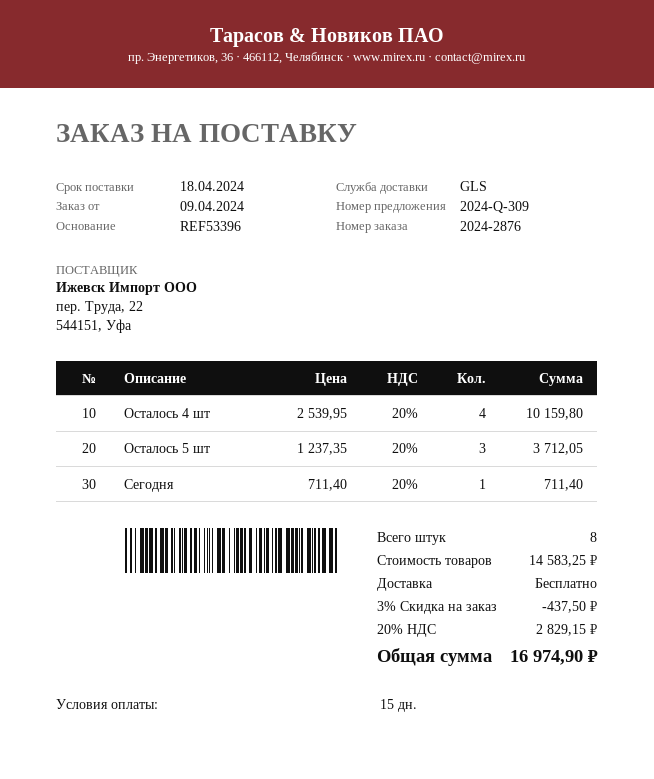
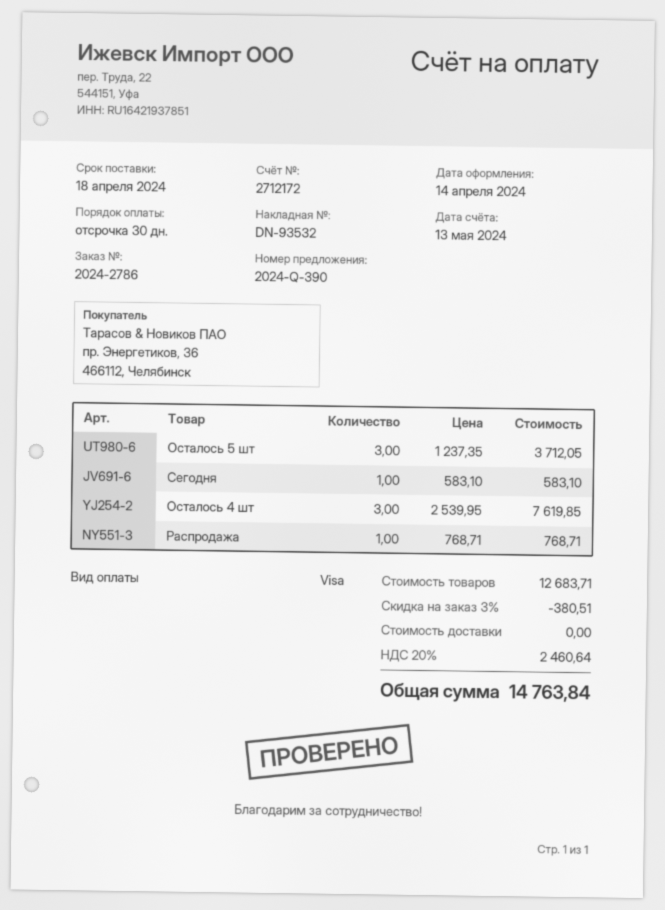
quote number: 2024-Q-309 -> 2024-Q-390
order number: 2024-2876 -> 2024-2786
order date: 2024-04-09 -> 2024-04-14
payment terms: 15 days -> 30 days
Осталось 4 шт: 4 x 2539.95 = 10159.80 -> 3 x 2539.95 = 7619.85
Сегодня: 1 x 711.40 = 711.40 -> 1 x 583.10 = 583.10
Распродажа: none -> 1 x 768.71 = 768.71
subtotal: 14583.25 -> 12683.71
discount: 3% = 437.50 -> 3% = 380.51
tax: 20% = 2829.15 -> 20% = 2460.64
total: 16974.90 -> 14763.84

